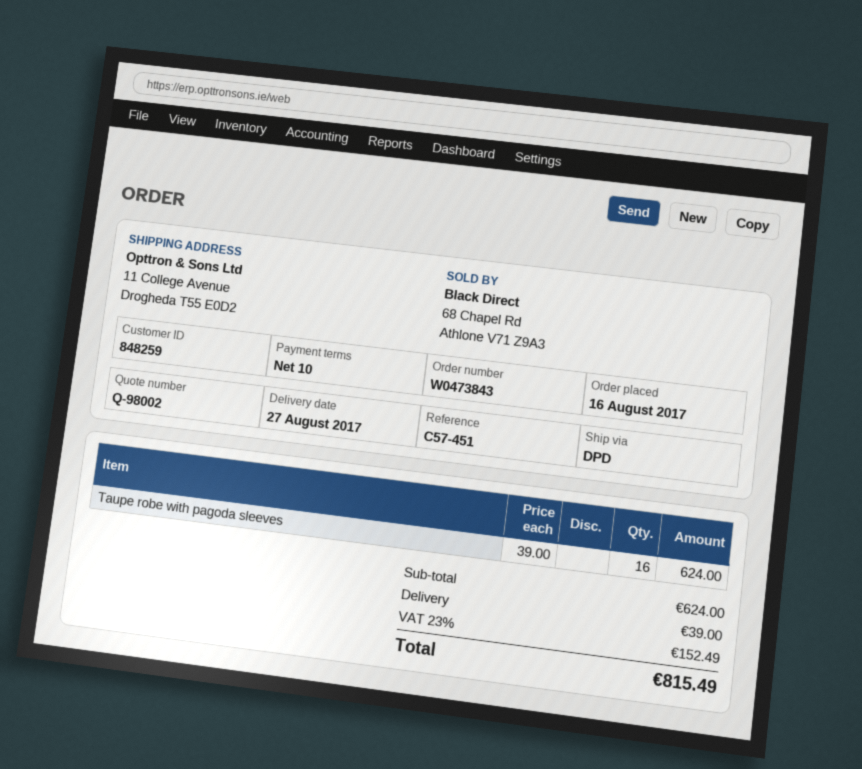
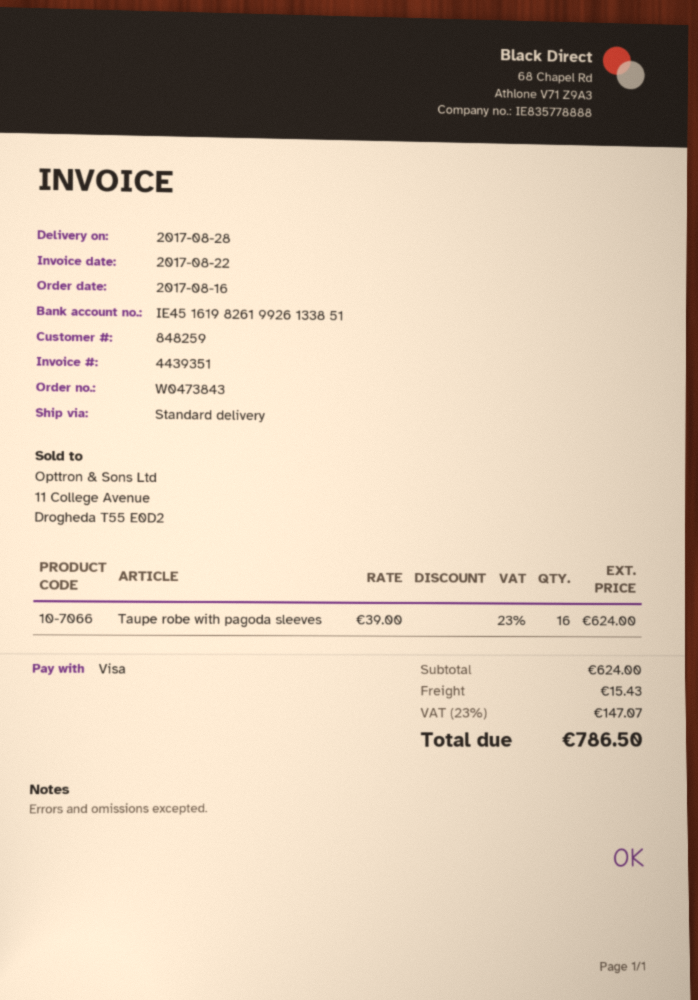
delivery date: 2017-08-27 -> 2017-08-28
shipping method: DPD -> standard
shipping: 39.00 -> 15.43
tax: 23% = 152.49 -> 23% = 147.07
total: 815.49 -> 786.50

